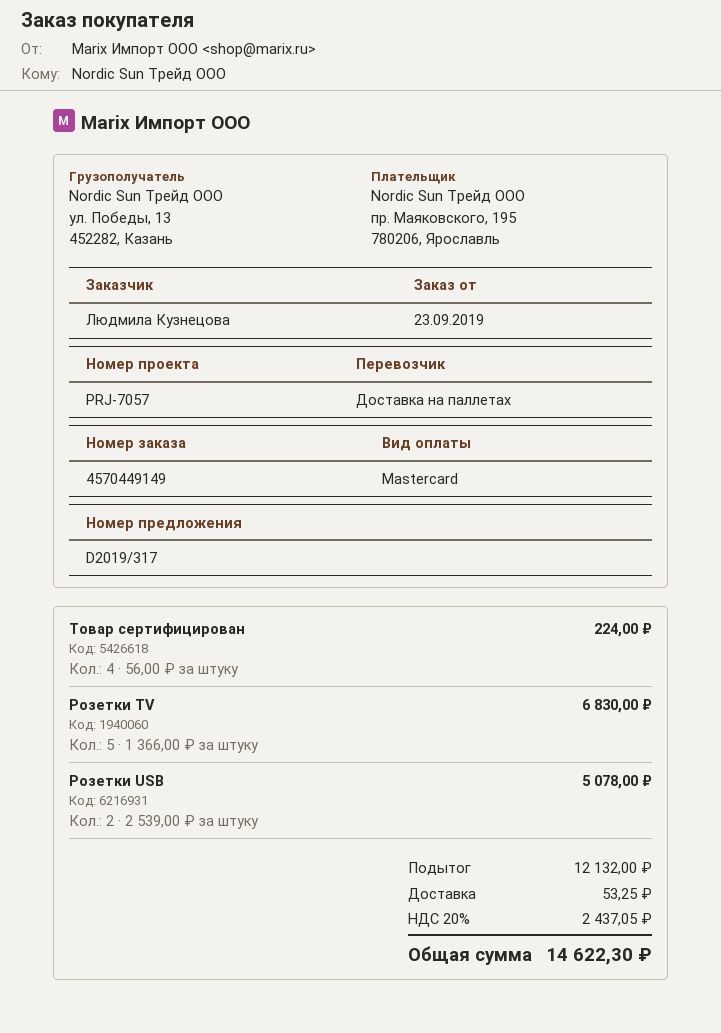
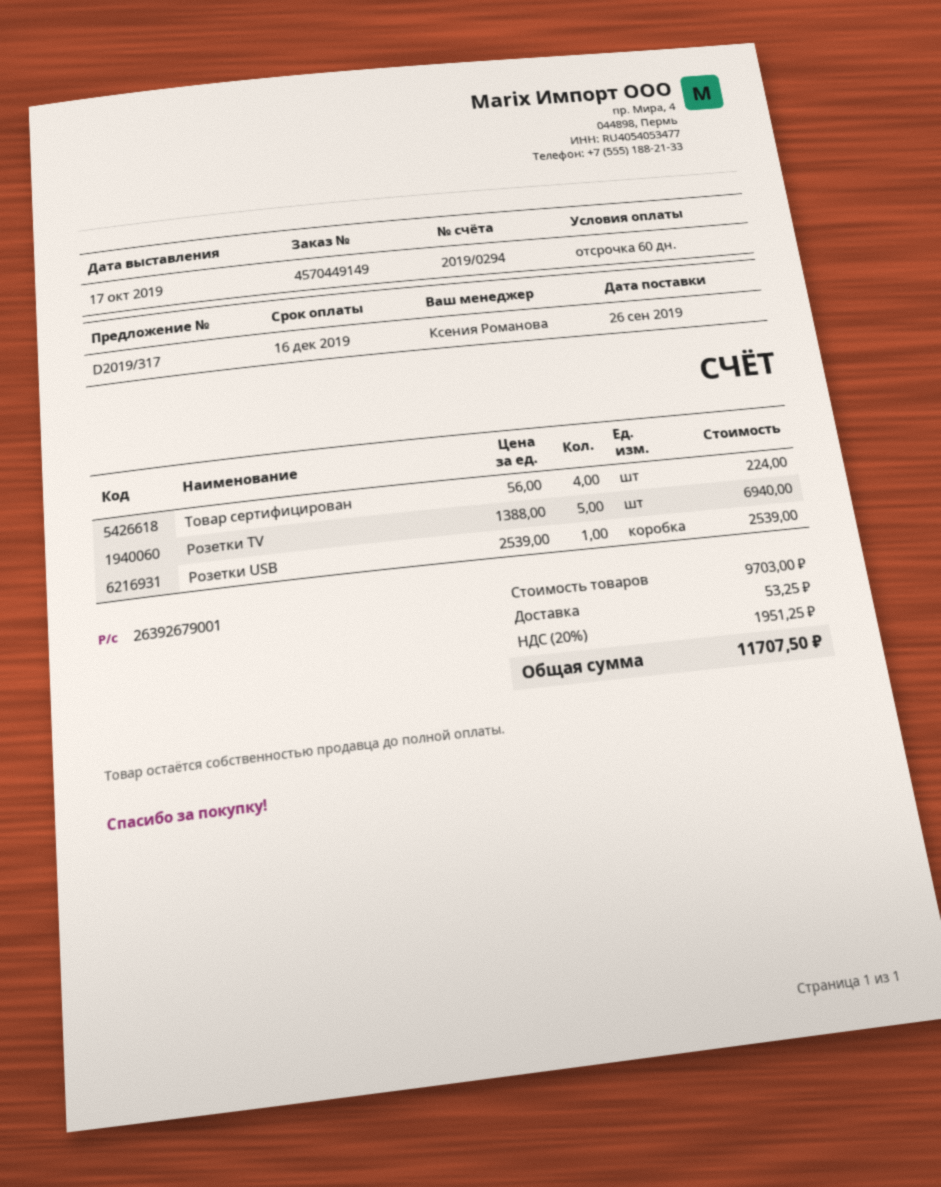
Розетки TV: 5 x 1366.00 = 6830.00 -> 5 x 1388.00 = 6940.00
Розетки USB: 2 x 2539.00 = 5078.00 -> 1 x 2539.00 = 2539.00
subtotal: 12132.00 -> 9703.00
tax: 20% = 2437.05 -> 20% = 1951.25
total: 14622.30 -> 11707.50

